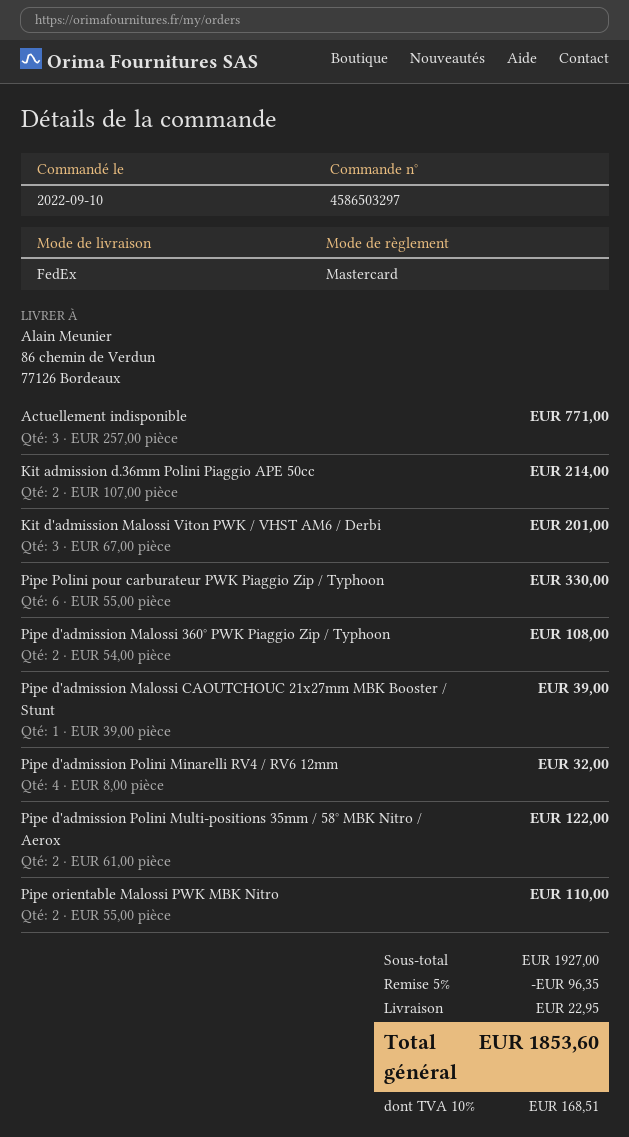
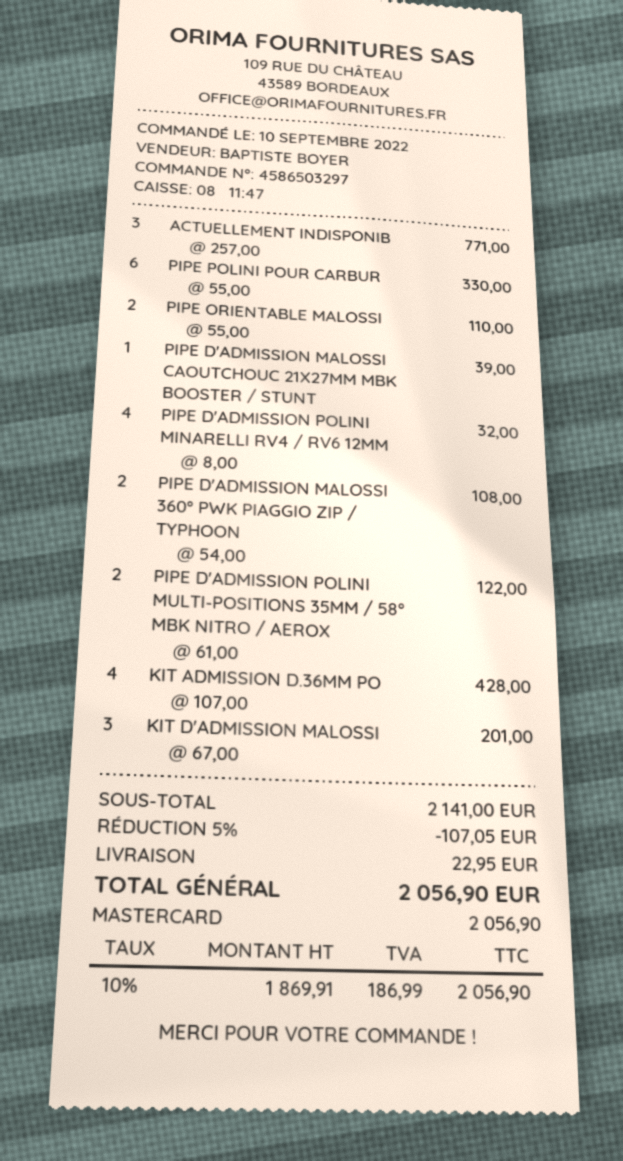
Kit admission d.36mm Polini Piaggio APE 50cc: 2 x 107.00 = 214.00 -> 4 x 107.00 = 428.00
subtotal: 1927.00 -> 2141.00
discount: 5% = 96.35 -> 5% = 107.05
tax: 10% = 168.51 -> 10% = 186.99
total: 1853.60 -> 2056.90

